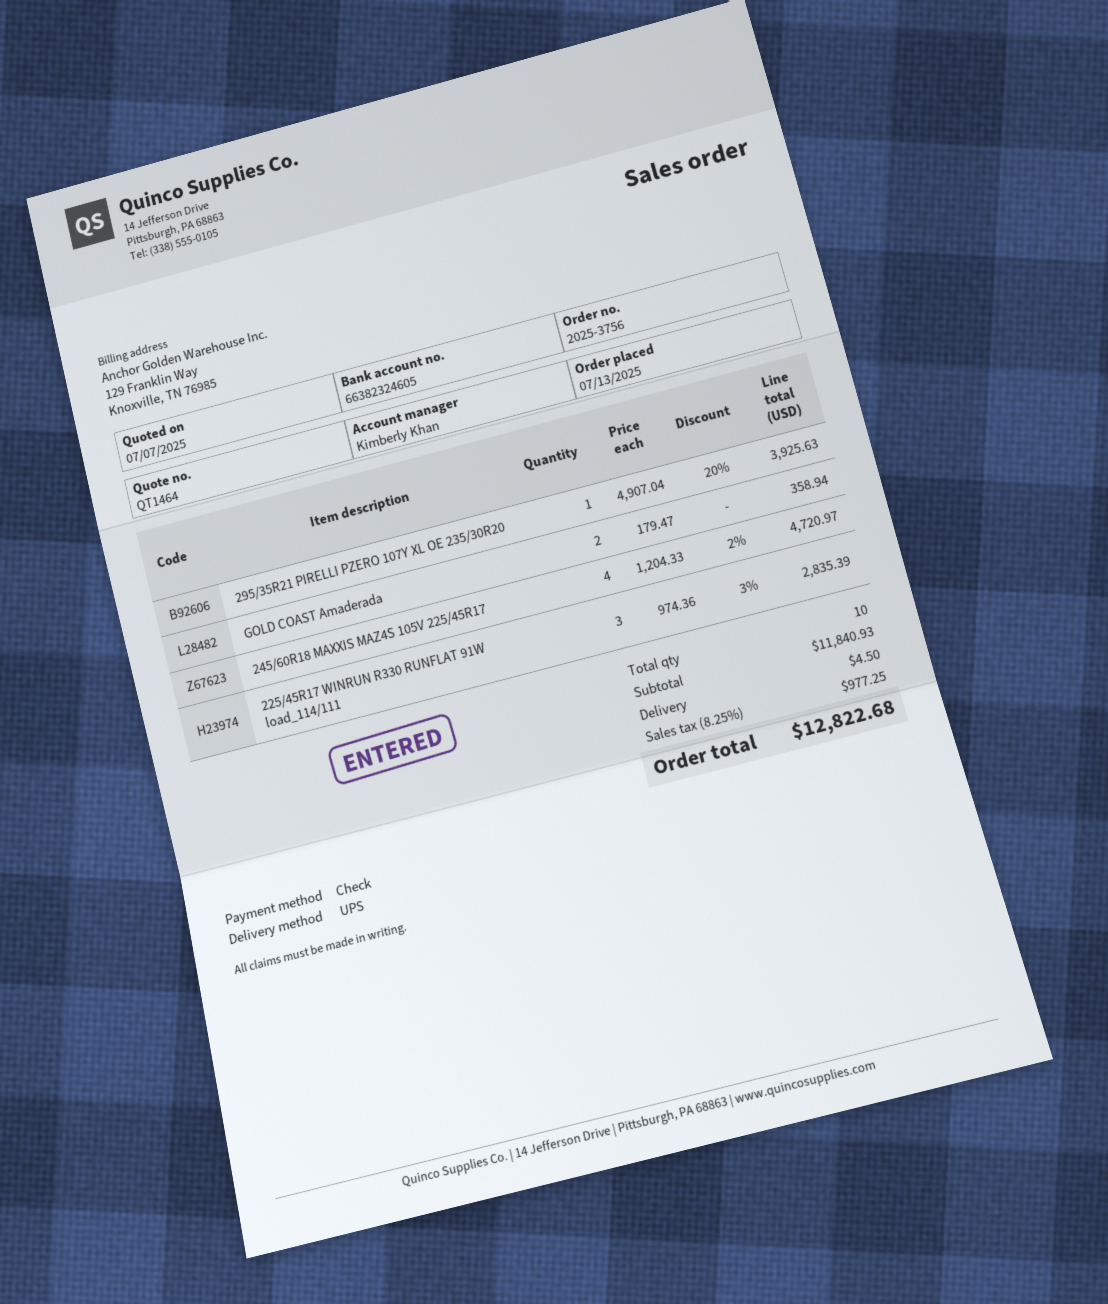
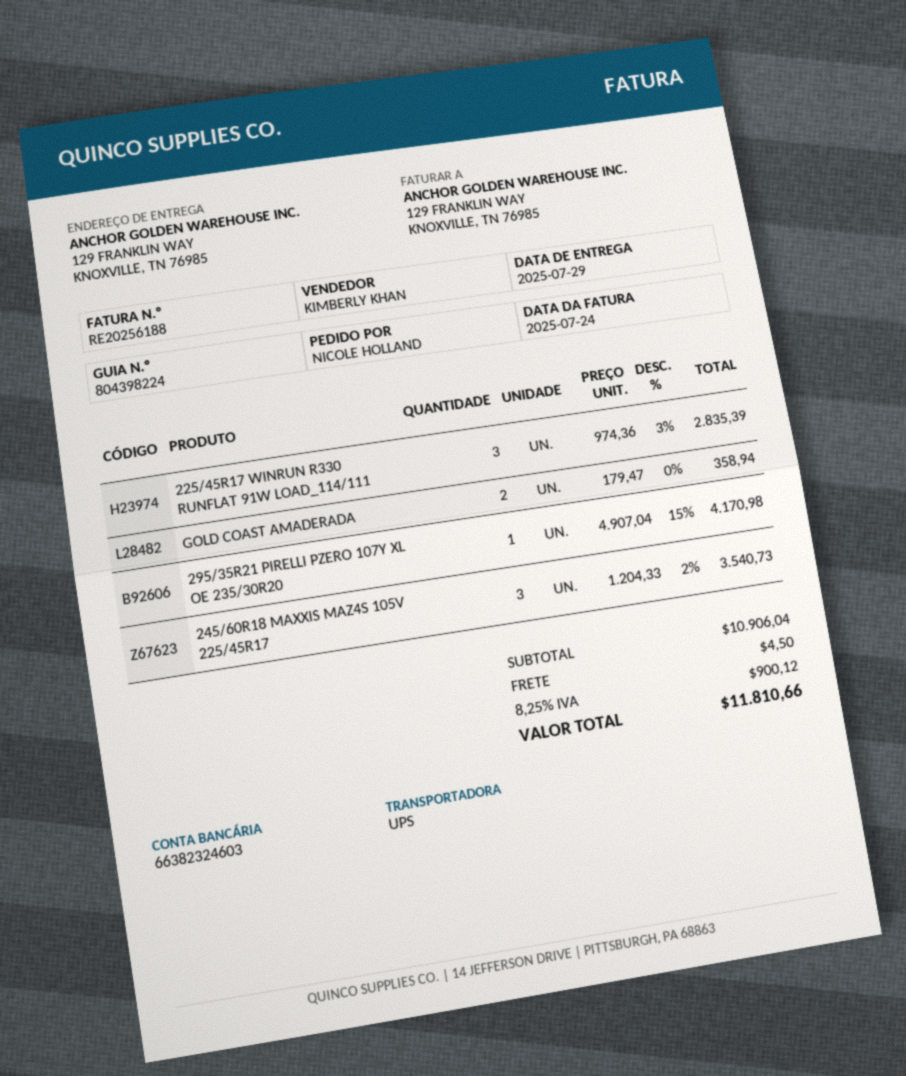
bank account: 66382324605 -> 66382324603
295/35R21 PIRELLI PZERO 107Y XL OE 235/30R20: 1 x 4907.04 - 20% = 3925.63 -> 1 x 4907.04 - 15% = 4170.98
245/60R18 MAXXIS MAZ4S 105V 225/45R17: 4 x 1204.33 - 2% = 4720.97 -> 3 x 1204.33 - 2% = 3540.73
subtotal: 11840.93 -> 10906.04
tax: 8.25% = 977.25 -> 8.25% = 900.12
total: 12822.68 -> 11810.66

